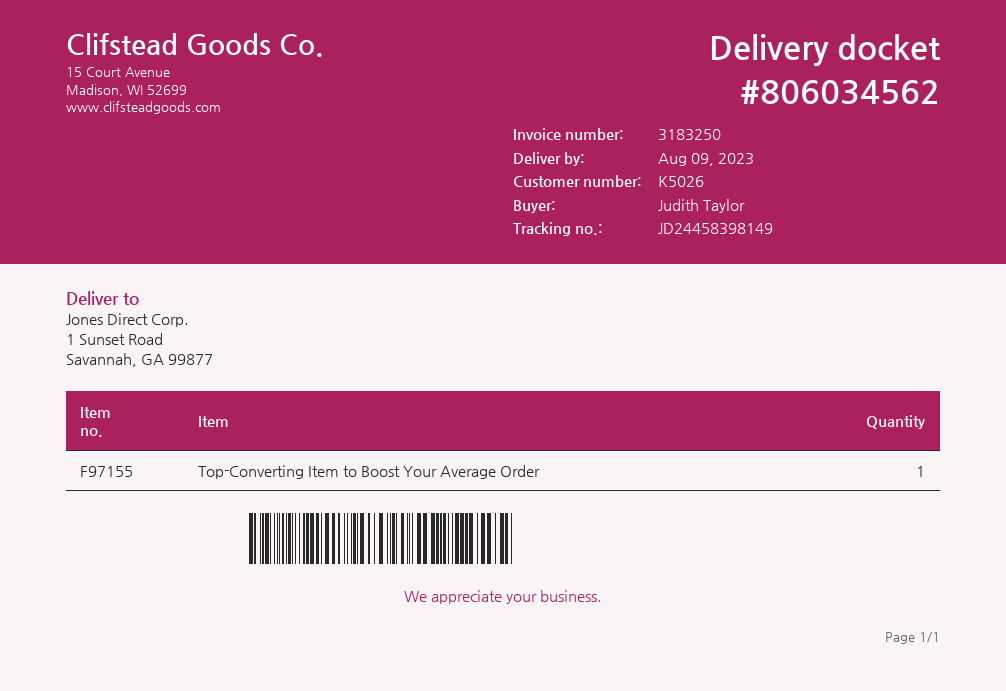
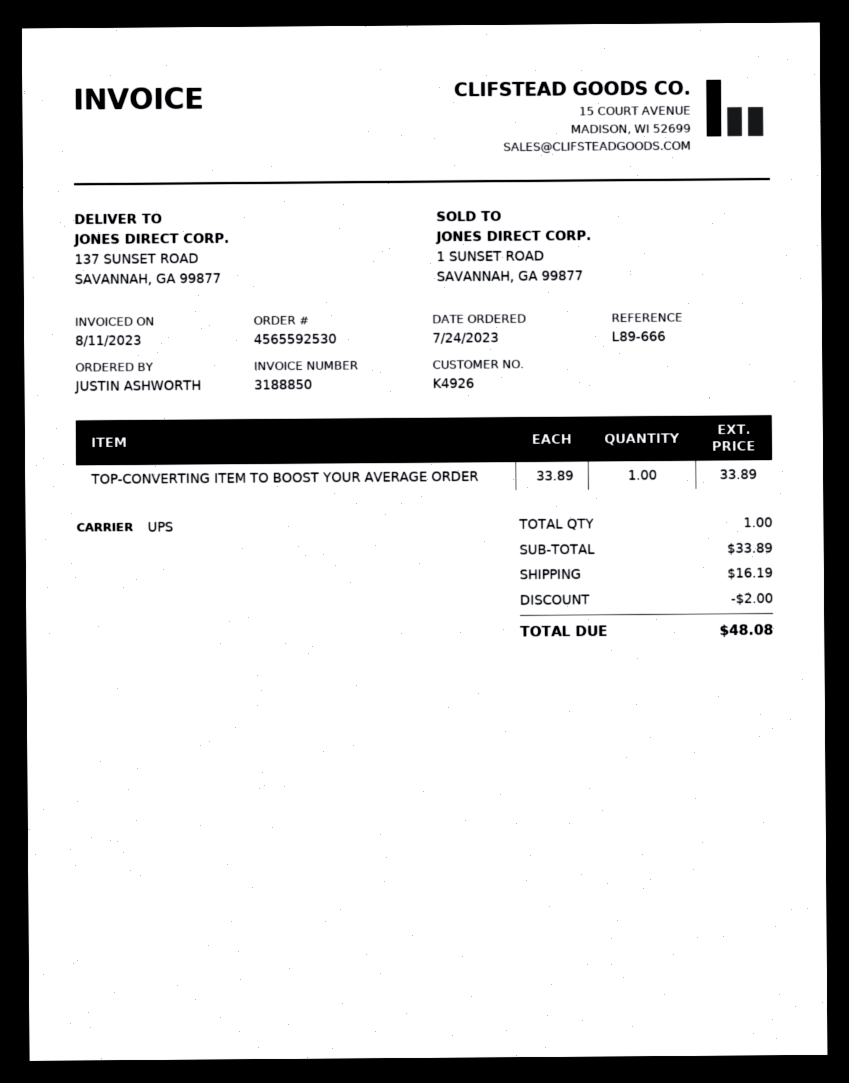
invoice number: 3183250 -> 3188850
customer number: K5026 -> K4926
ordered by: Judith Taylor -> JUSTIN ASHWORTH
ship to: 1 Sunset Road, Savannah, GA 99877 -> 137 SUNSET ROAD, SAVANNAH, GA 99877

